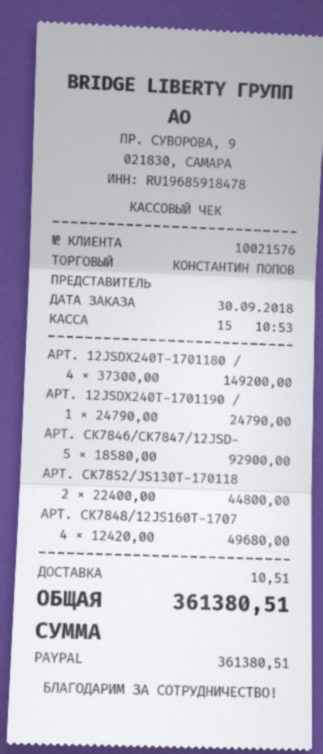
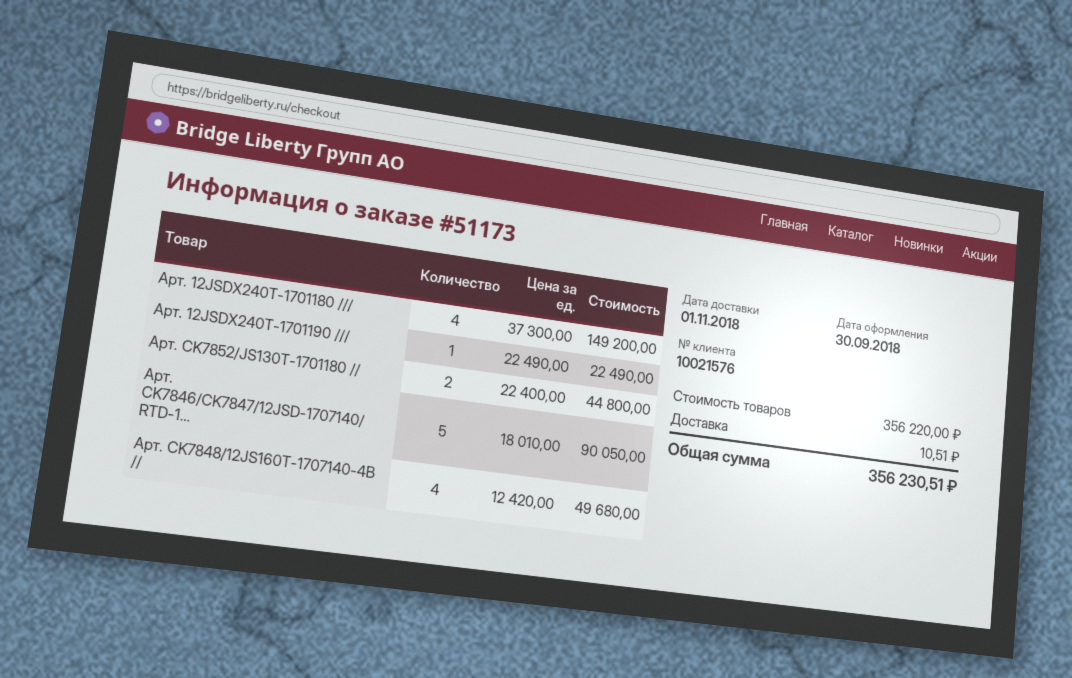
АРТ. 12JSDX240T-1701190 /: 1 x 24790.00 = 24790.00 -> 1 x 22490.00 = 22490.00
АРТ. CK7846/CK7847/12JSD-: 5 x 18580.00 = 92900.00 -> 5 x 18010.00 = 90050.00
total: 361380.51 -> 356230.51

